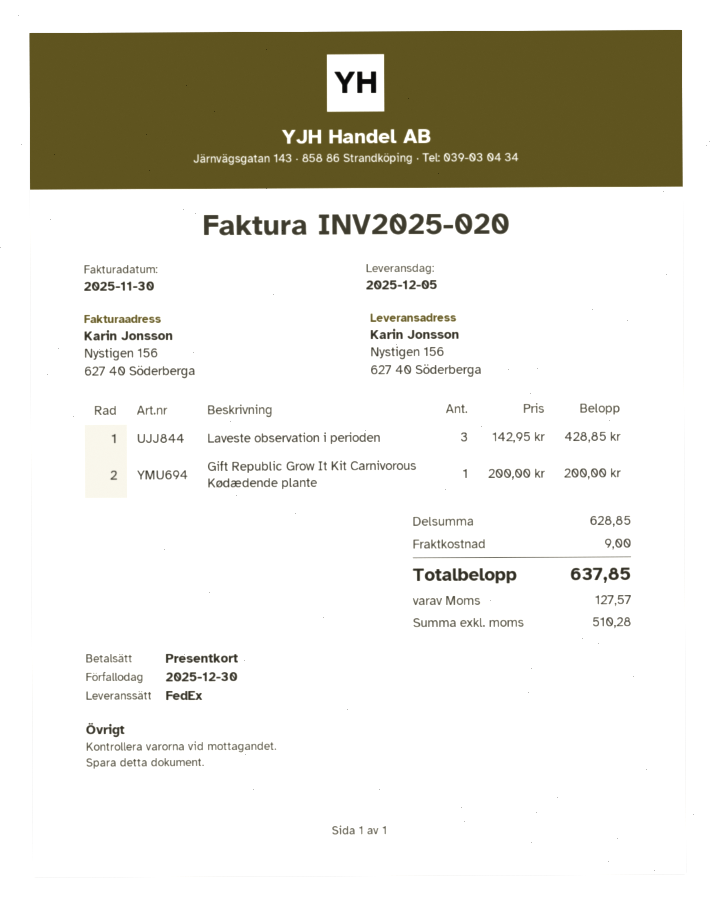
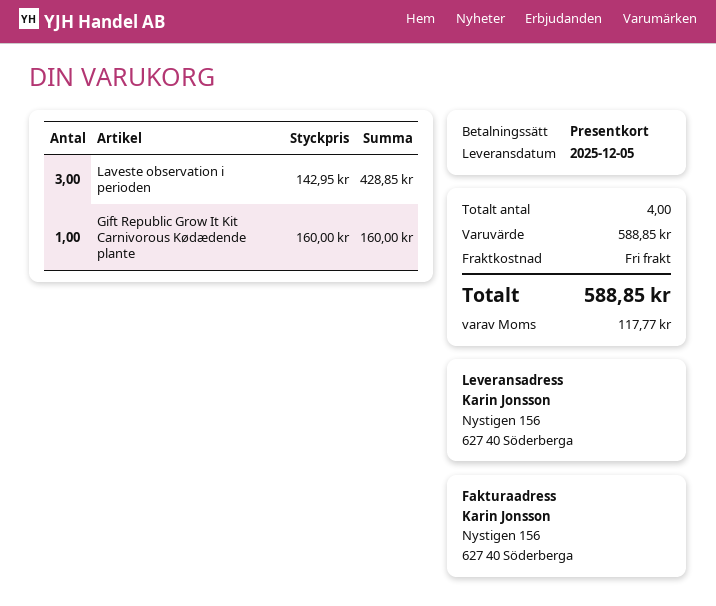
Gift Republic Grow It Kit Carnivorous Kødædende plante: 1 x 200.00 = 200.00 -> 1 x 160.00 = 160.00
subtotal: 628.85 -> 588.85
shipping: 9.00 -> 0.00
tax: 127.57 -> 117.77
total: 637.85 -> 588.85

